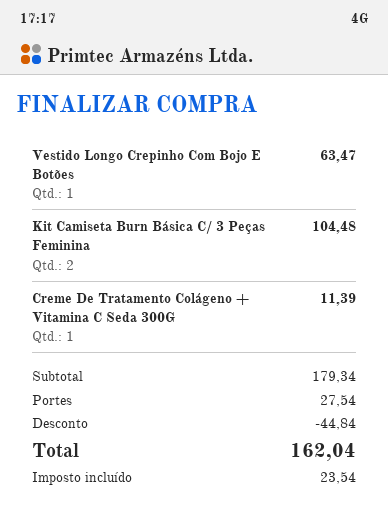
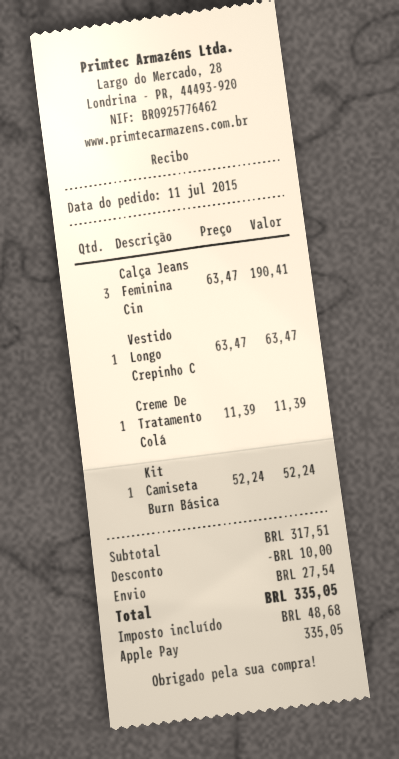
Kit Camiseta Burn Básica C/ 3 Peças Feminina: 2 for 104.48 -> 1 for 52.24
Calça Jeans Feminina Cin: none -> 3 for 190.41
subtotal: 179.34 -> 317.51
discount: 44.84 -> 10.00
tax: 23.54 -> 48.68
total: 162.04 -> 335.05

